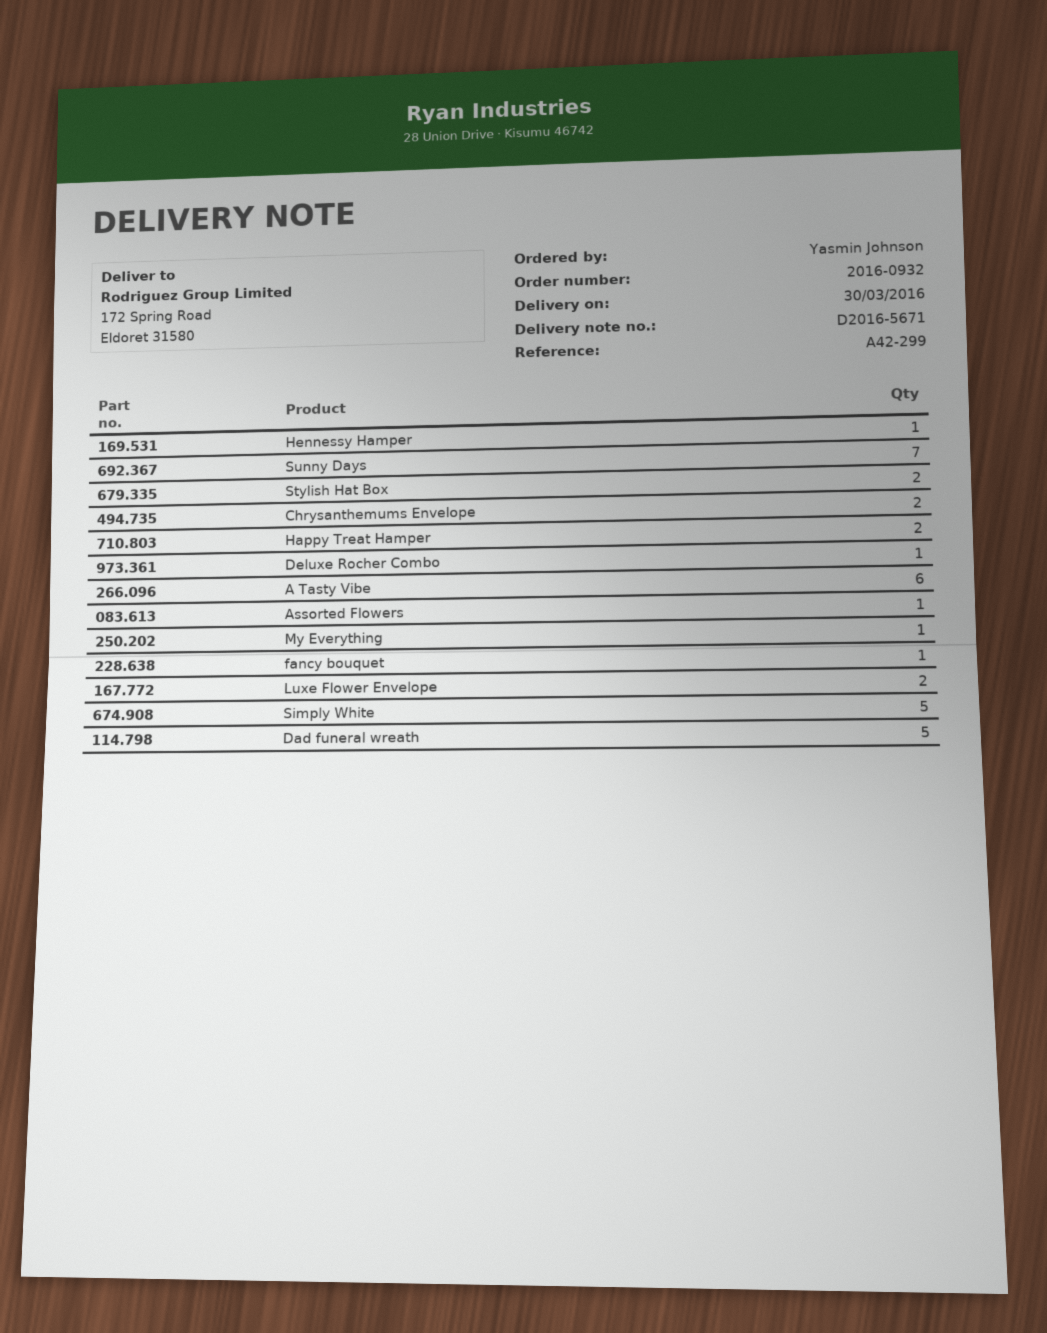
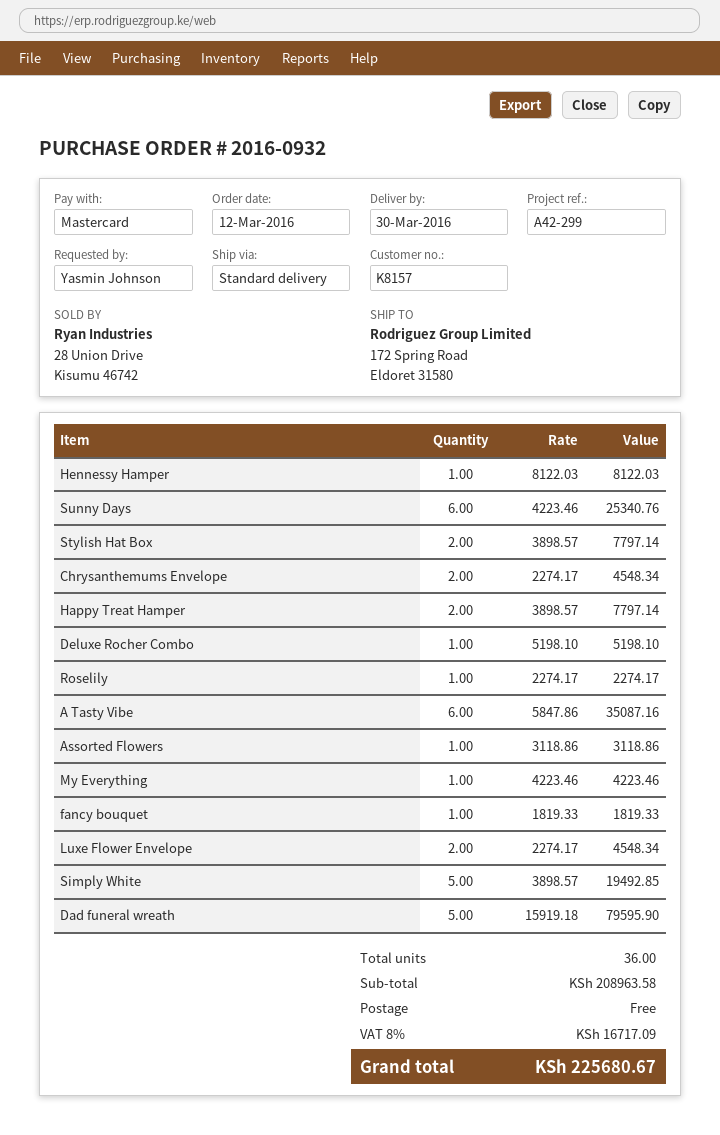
Sunny Days: 7 -> 6
Roselily: none -> 1

